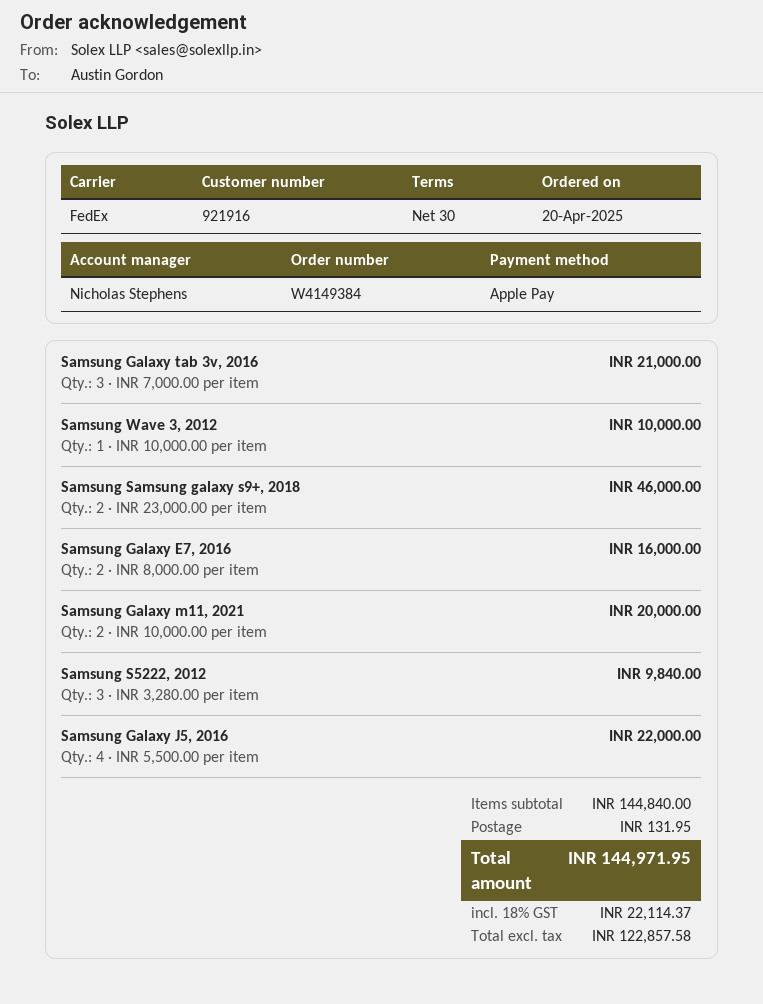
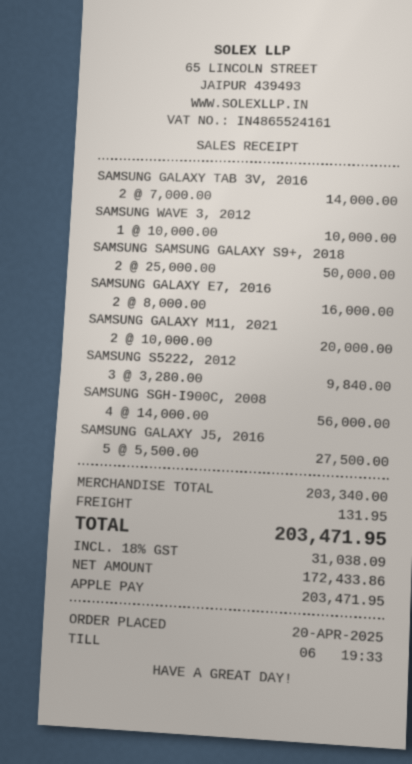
Samsung Galaxy tab 3v, 2016: 3 x 7000.00 = 21000.00 -> 2 x 7000.00 = 14000.00
Samsung Samsung galaxy s9+, 2018: 2 x 23000.00 = 46000.00 -> 2 x 25000.00 = 50000.00
Samsung Galaxy J5, 2016: 4 x 5500.00 = 22000.00 -> 5 x 5500.00 = 27500.00
SAMSUNG SGH-I900C, 2008: none -> 4 x 14000.00 = 56000.00
subtotal: 144840.00 -> 203340.00
net: 122857.58 -> 172433.86
tax: 18% = 22114.37 -> 18% = 31038.09
total: 144971.95 -> 203471.95

